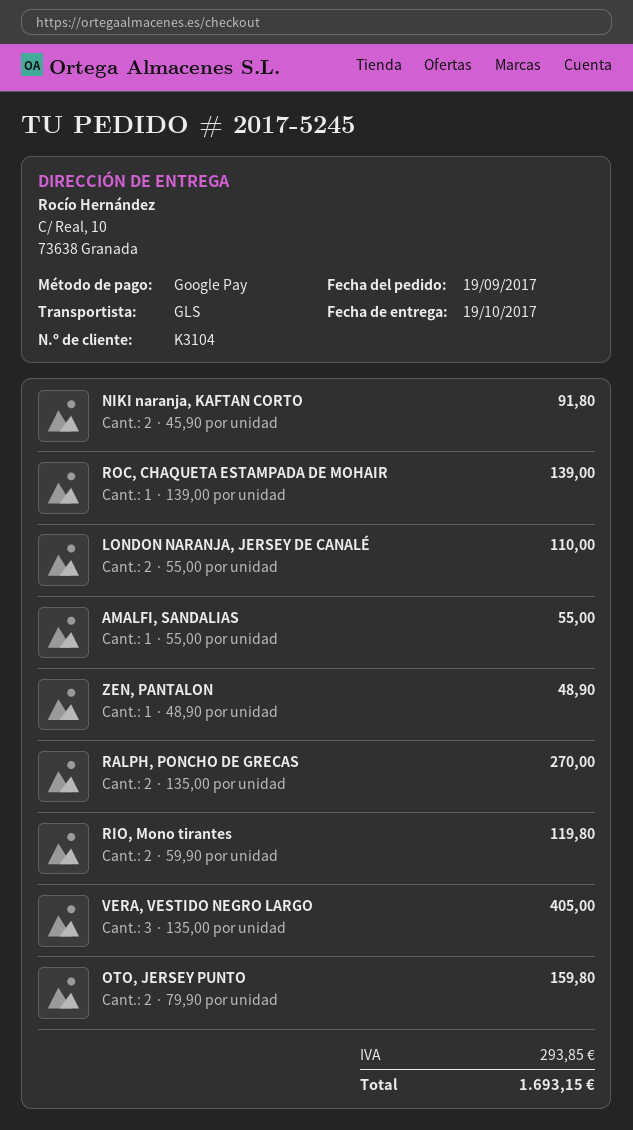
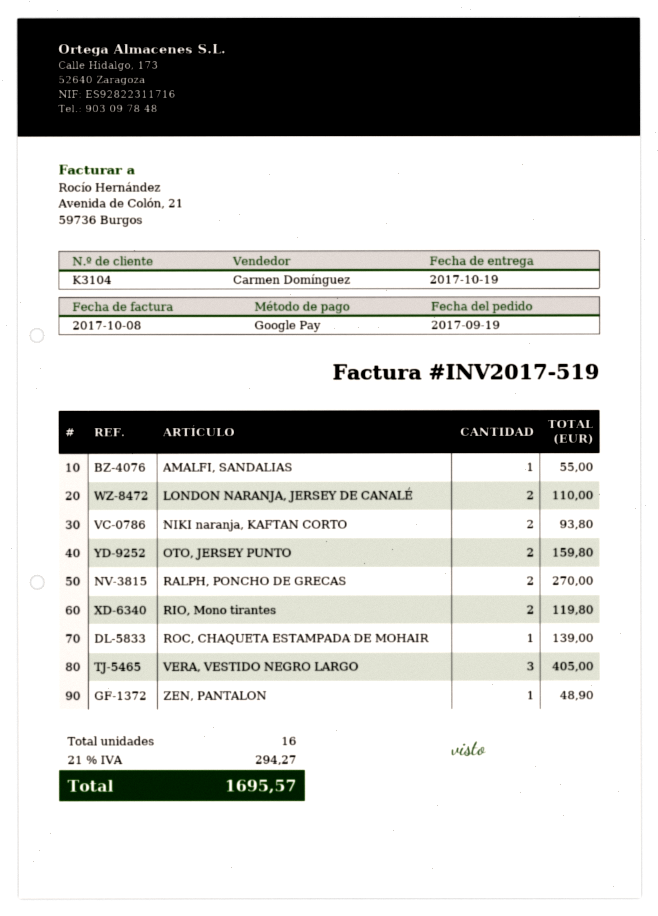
NIKI naranja, KAFTAN CORTO: 2 for 91.80 -> 2 for 93.80
tax: 293.85 -> 294.27
total: 1693.15 -> 1695.57

